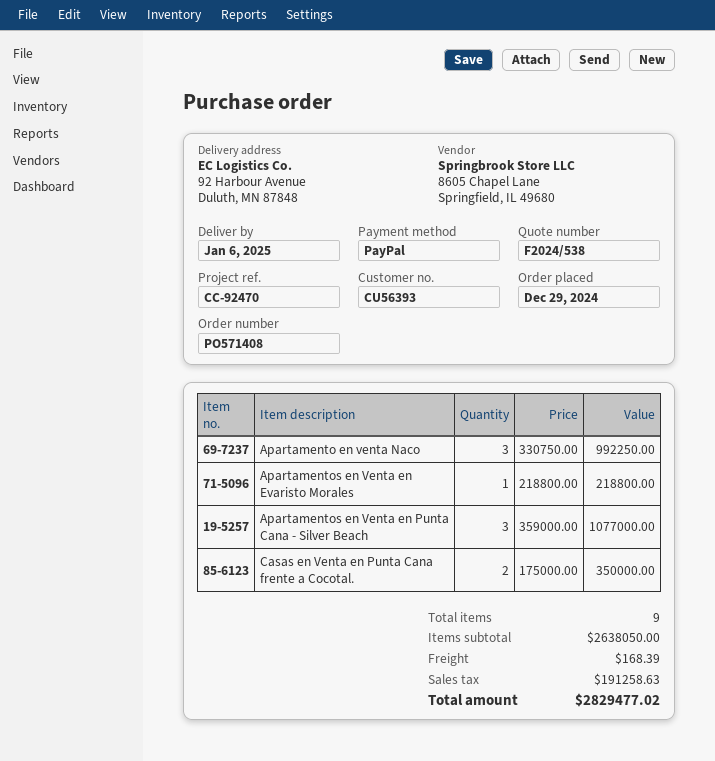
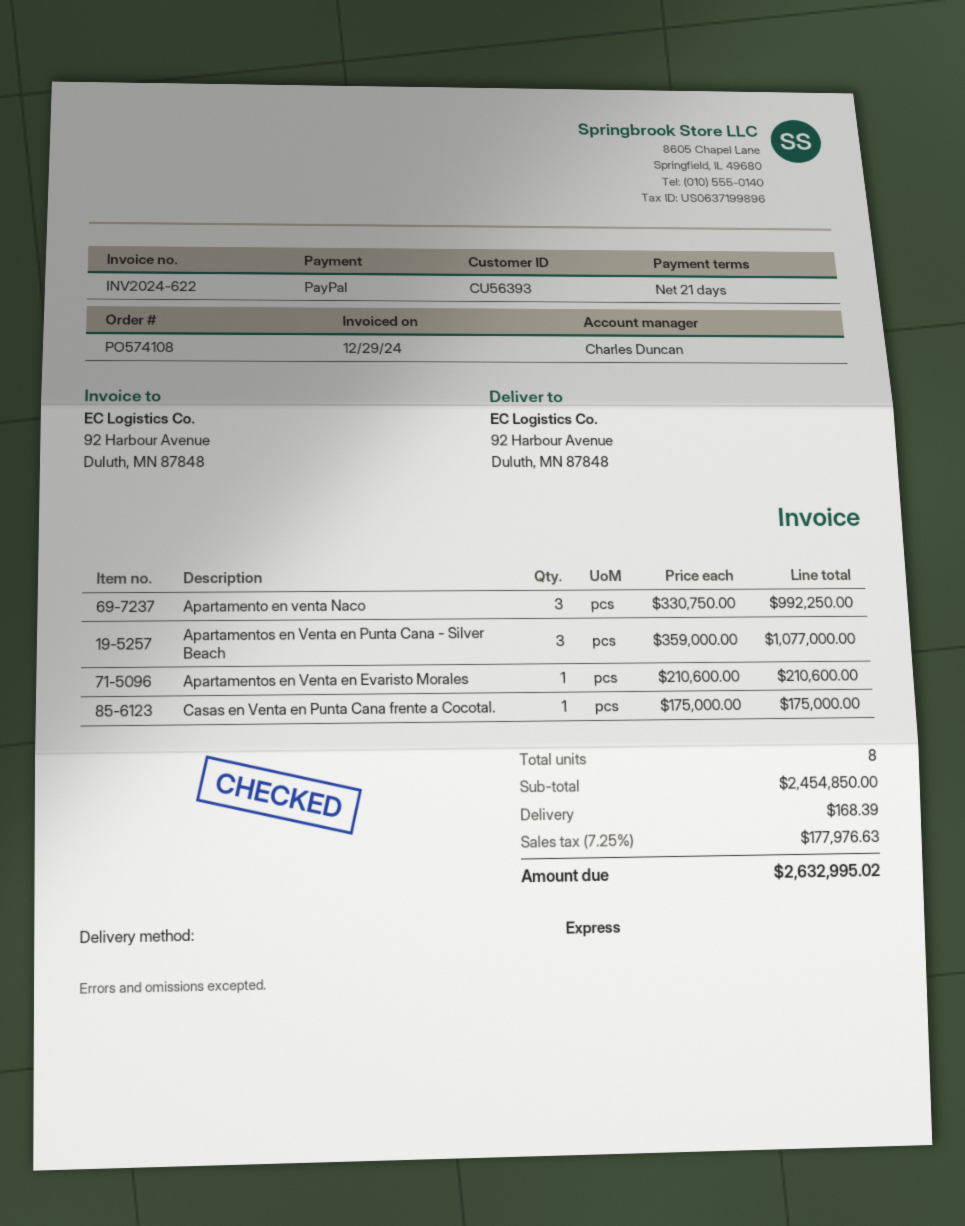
order number: PO571408 -> PO574108
Apartamentos en Venta en Evaristo Morales: 1 x 218800.00 = 218800.00 -> 1 x 210600.00 = 210600.00
Casas en Venta en Punta Cana frente a Cocotal.: 2 x 175000.00 = 350000.00 -> 1 x 175000.00 = 175000.00
total quantity: 9 -> 8
subtotal: 2638050.00 -> 2454850.00
tax: 191258.63 -> 177976.63
total: 2829477.02 -> 2632995.02

